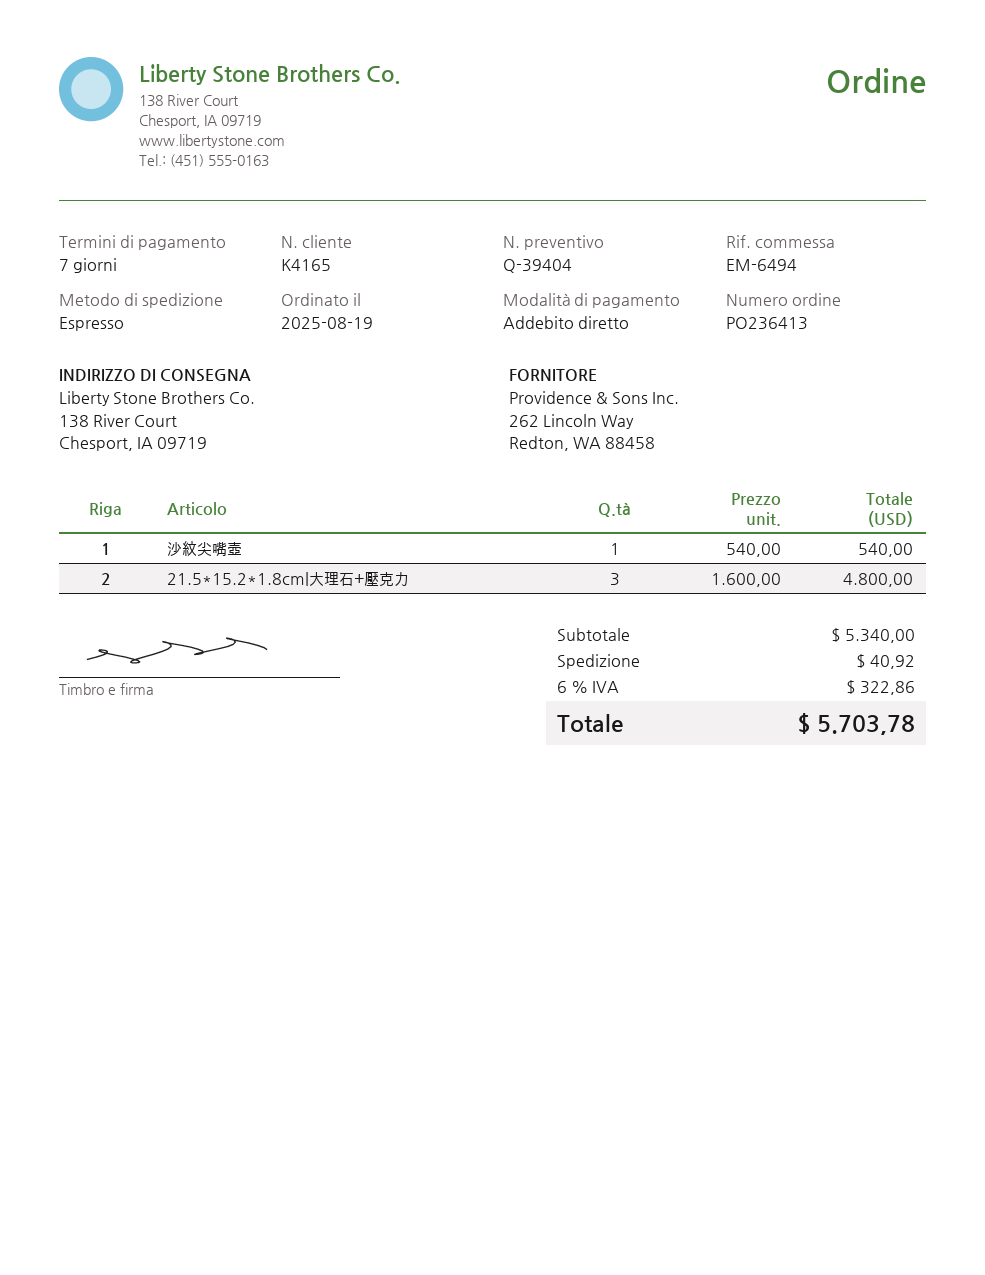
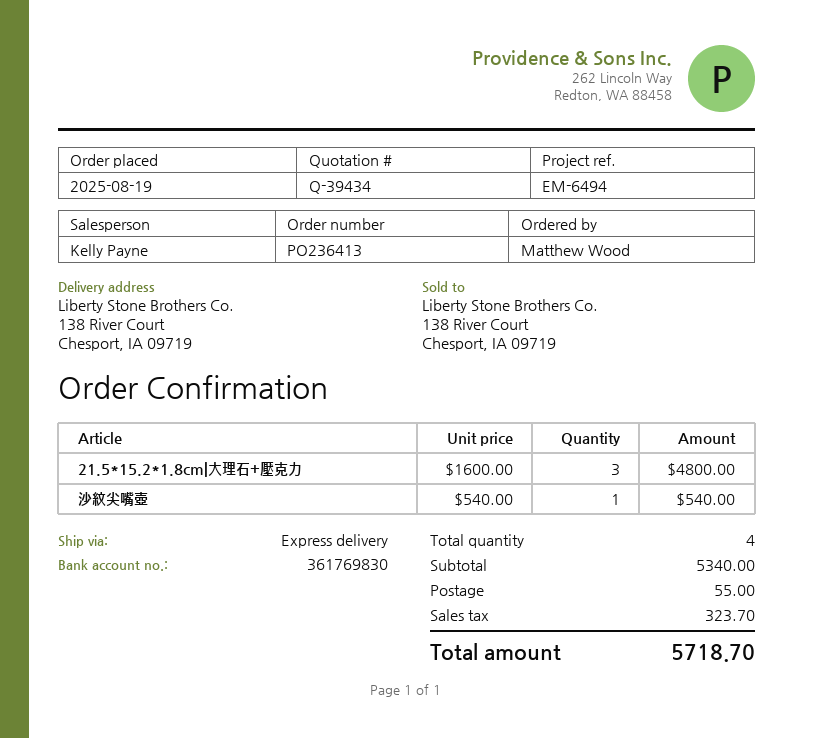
quote number: Q-39404 -> Q-39434
shipping: 40.92 -> 55.00
tax: 322.86 -> 323.70
total: 5703.78 -> 5718.70

